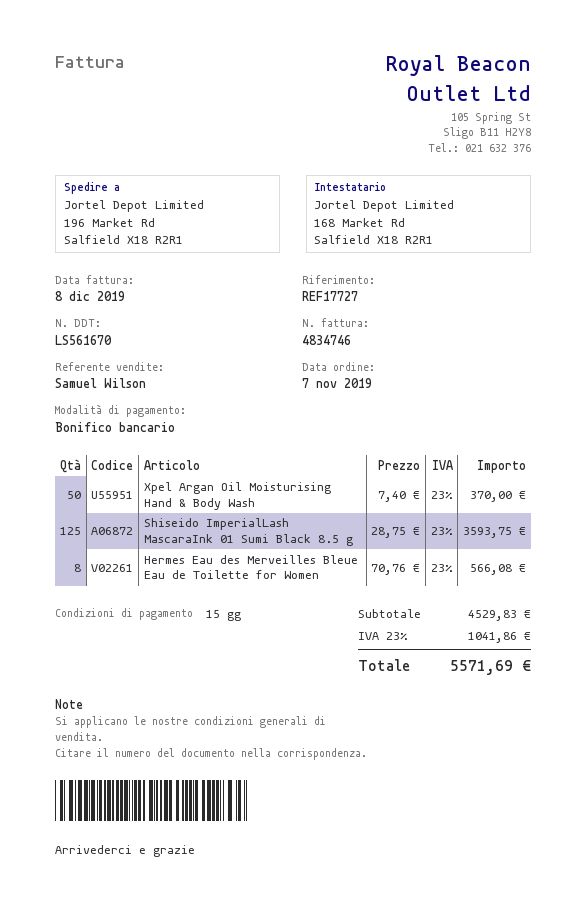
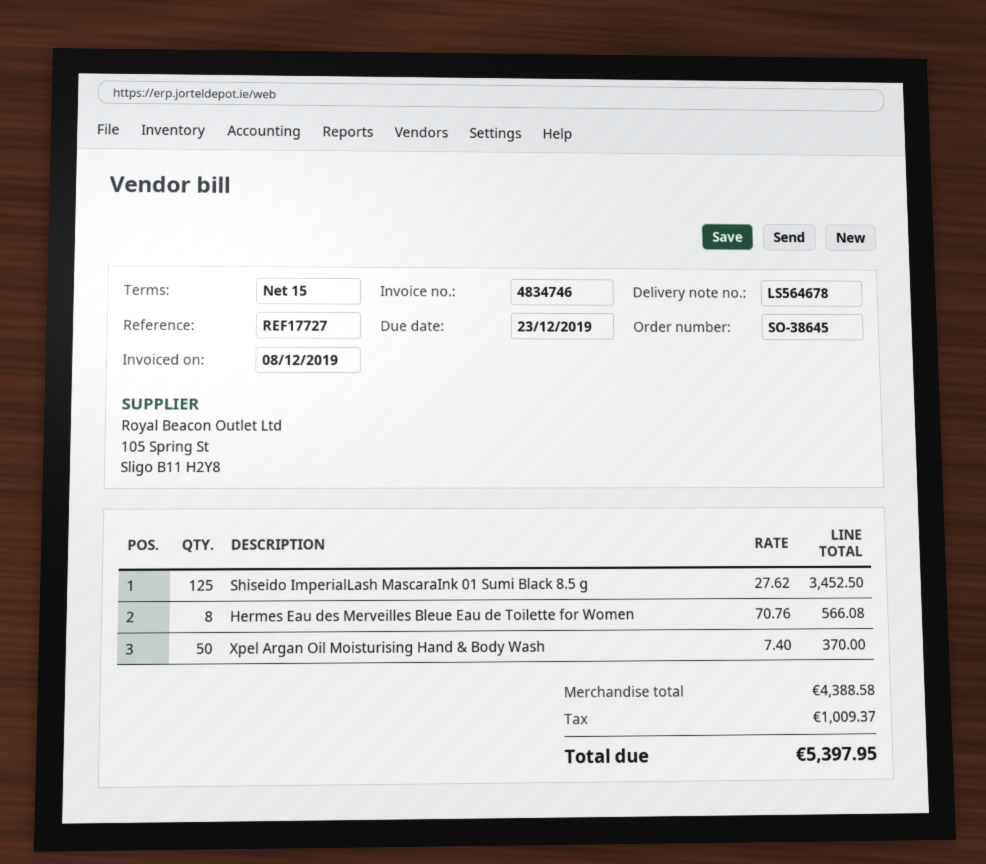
delivery note number: LS561670 -> LS564678
Shiseido ImperialLash MascaraInk 01 Sumi Black 8.5 g: 125 x 28.75 = 3593.75 -> 125 x 27.62 = 3452.50
subtotal: 4529.83 -> 4388.58
tax: 1041.86 -> 1009.37
total: 5571.69 -> 5397.95

